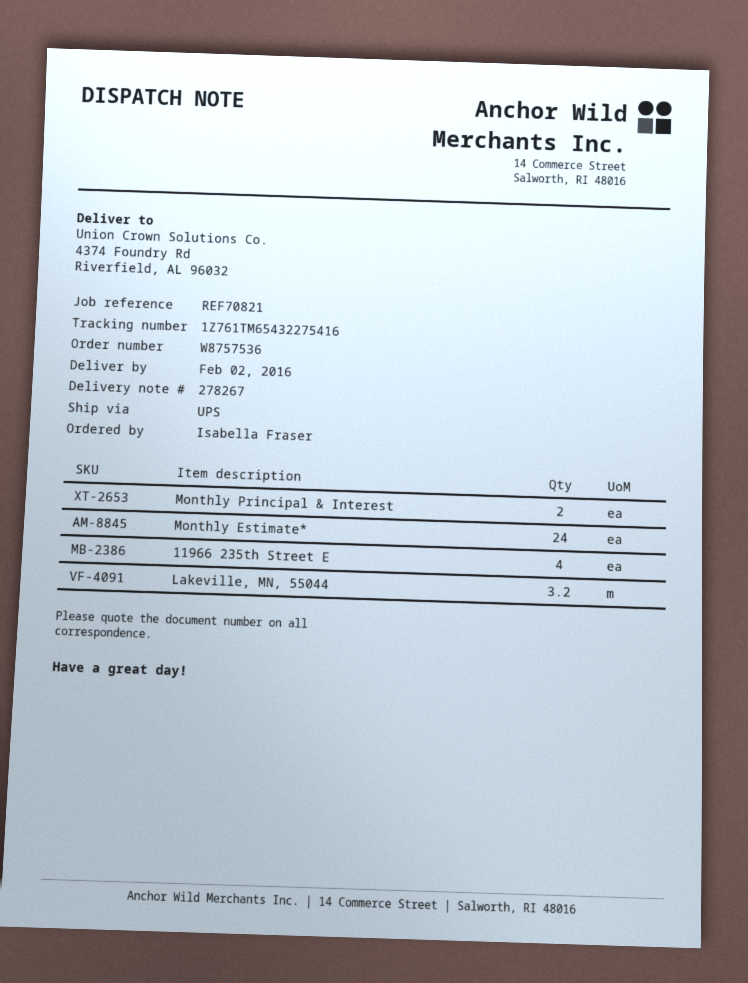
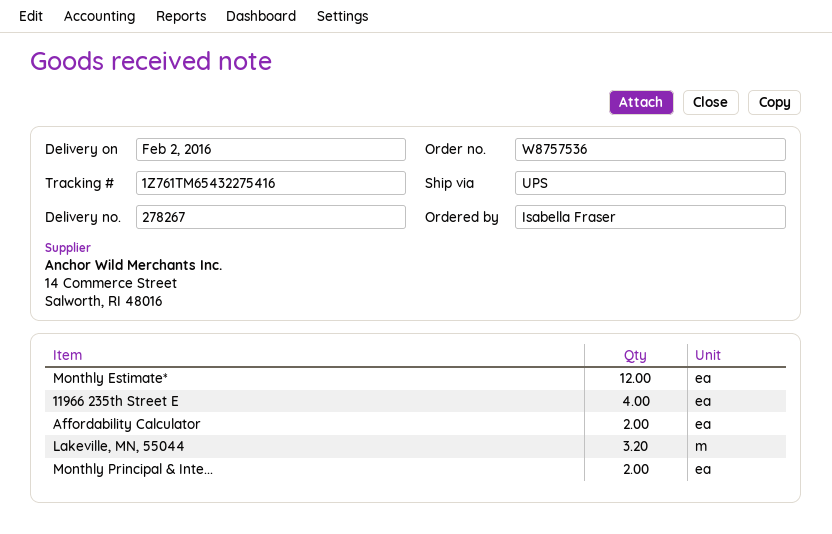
Monthly Estimate*: 24 -> 12
Affordability Calculator: none -> 2

